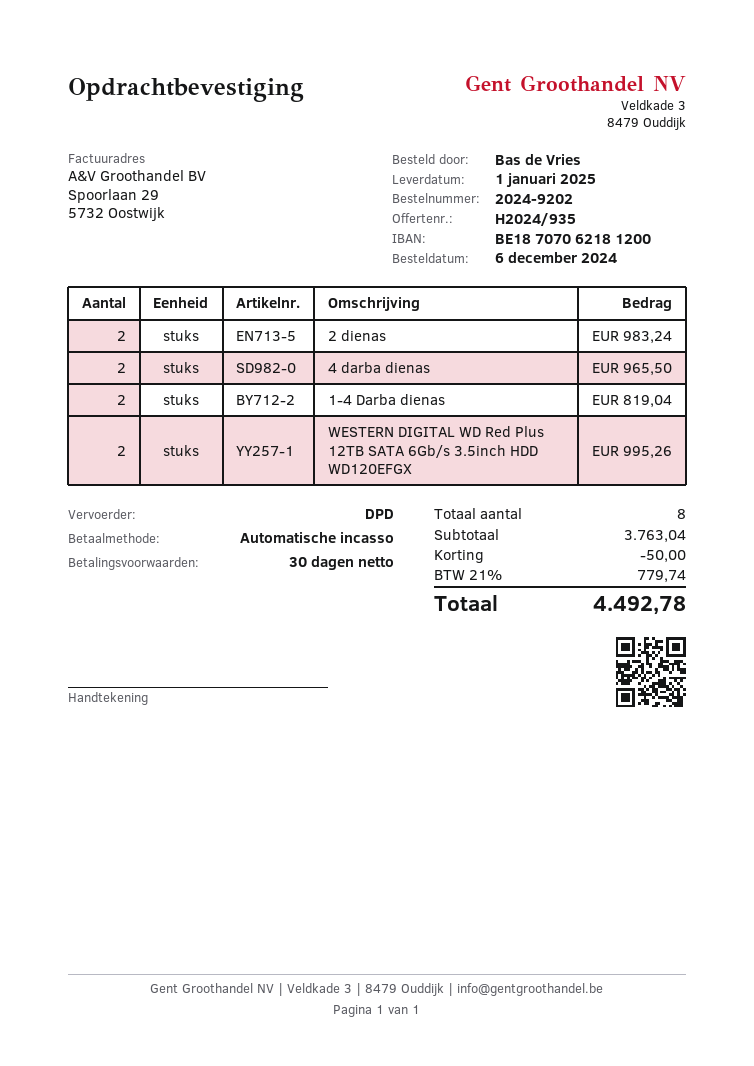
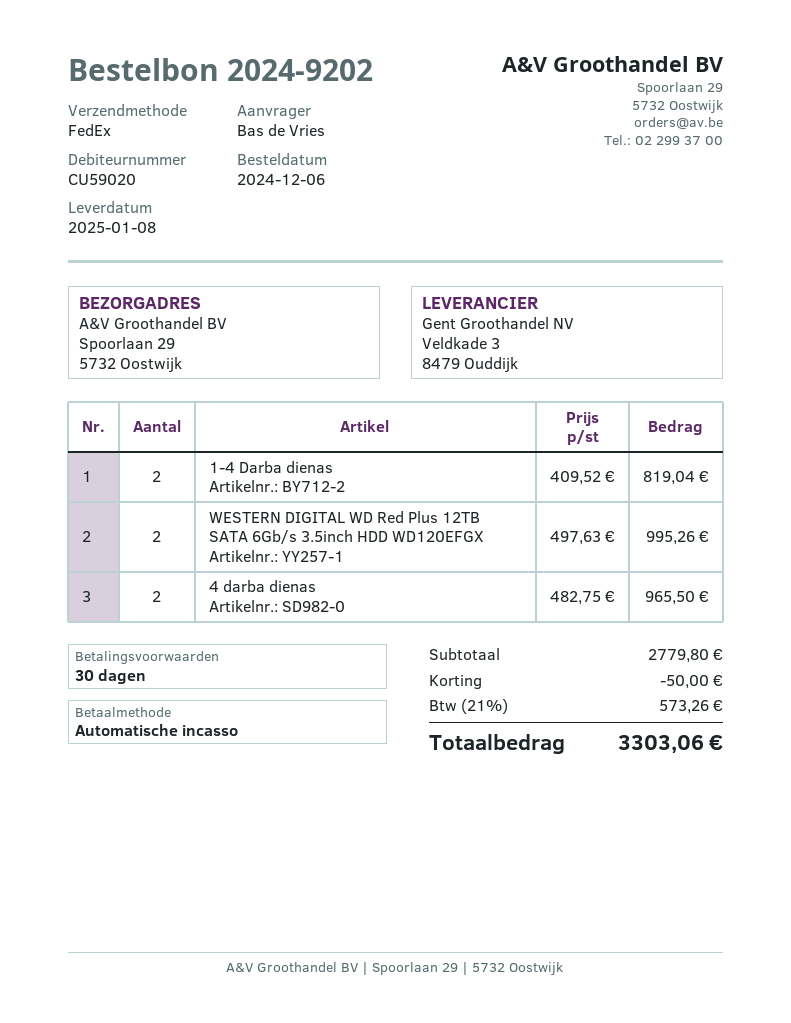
delivery date: 2025-01-01 -> 2025-01-08
shipping method: DPD -> FedEx
2 dienas: 2 for 983.24 -> none
subtotal: 3763.04 -> 2779.80
tax: 21% = 779.74 -> 21% = 573.26
total: 4492.78 -> 3303.06

